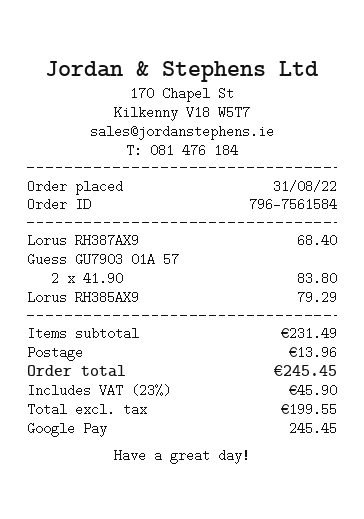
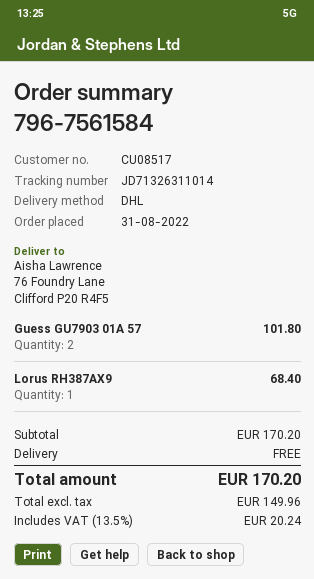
Guess GU7903 01A 57: 2 for 83.80 -> 2 for 101.80
Lorus RH385AX9: 1 for 79.29 -> none
subtotal: 231.49 -> 170.20
shipping: 13.96 -> 0.00
net: 199.55 -> 149.96
tax: 23% = 45.90 -> 13.5% = 20.24
total: 245.45 -> 170.20

